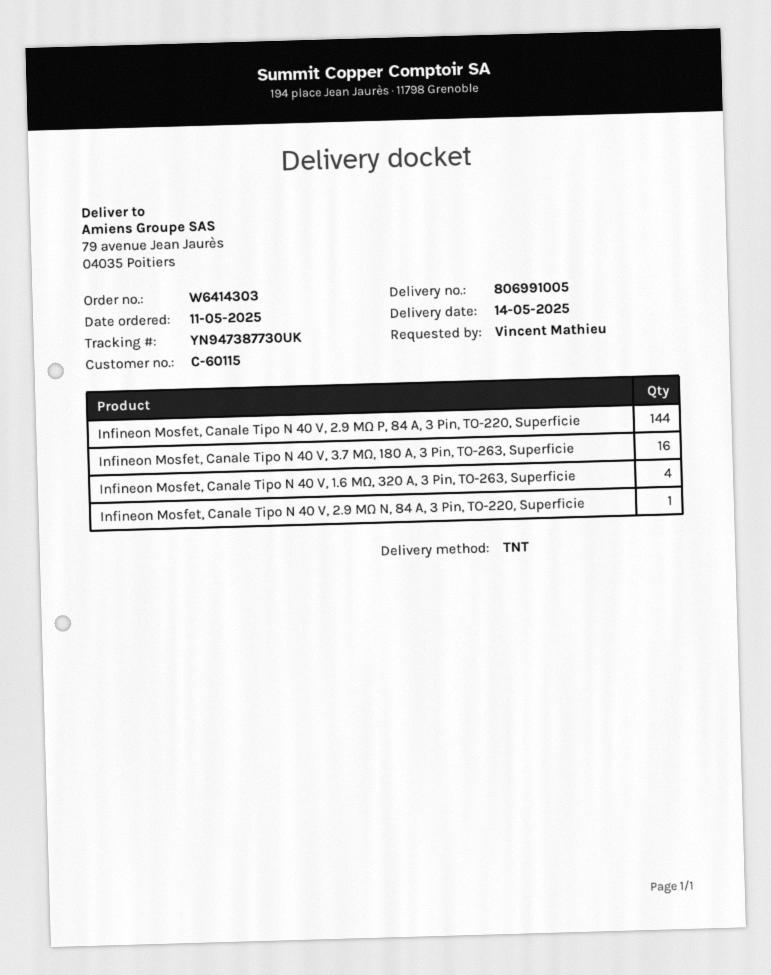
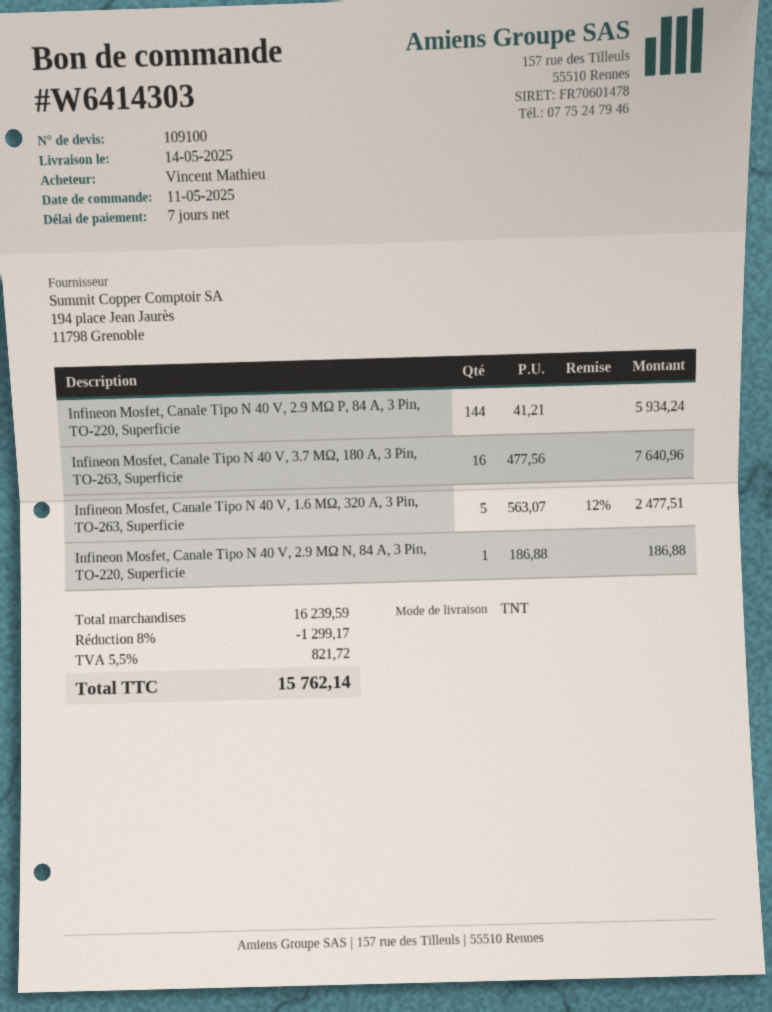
Infineon Mosfet, Canale Tipo N 40 V, 1.6 MΩ, 320 A, 3 Pin, TO-263, Superficie: 4 -> 5

